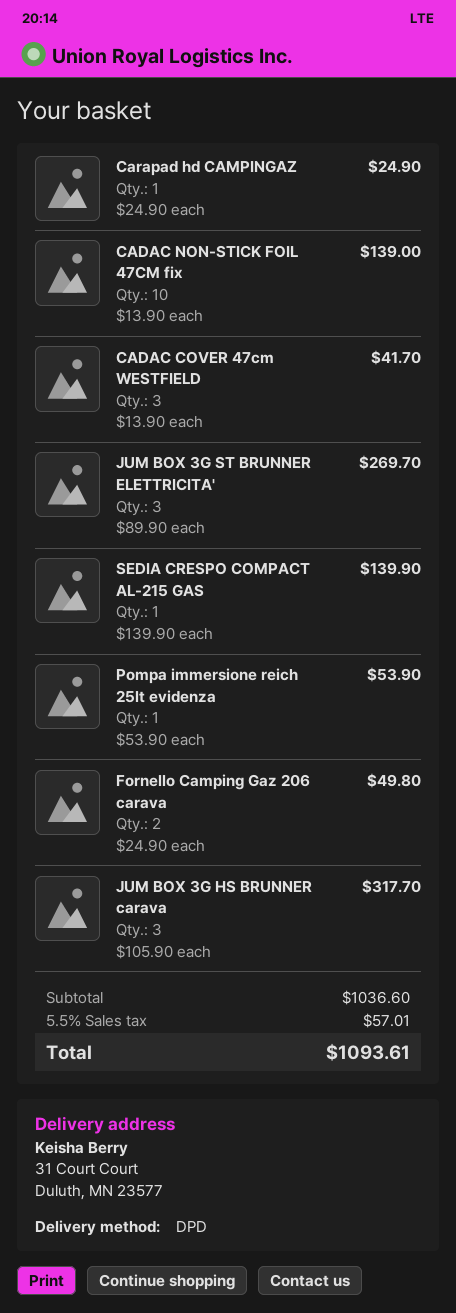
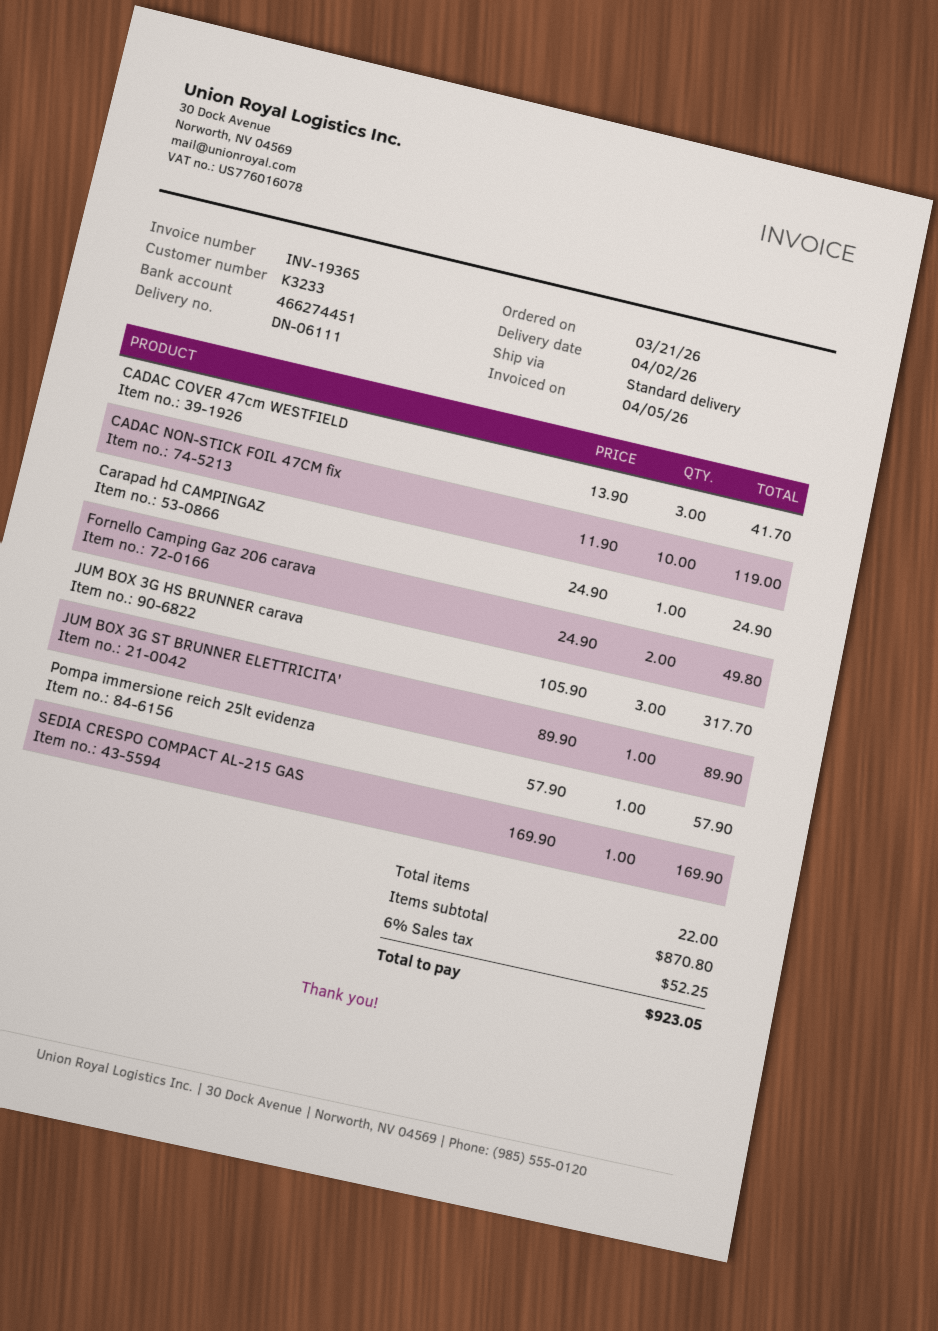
shipping method: DPD -> standard
CADAC NON-STICK FOIL 47CM fix: 10 x 13.90 = 139.00 -> 10 x 11.90 = 119.00
JUM BOX 3G ST BRUNNER ELETTRICITA': 3 x 89.90 = 269.70 -> 1 x 89.90 = 89.90
SEDIA CRESPO COMPACT AL-215 GAS: 1 x 139.90 = 139.90 -> 1 x 169.90 = 169.90
Pompa immersione reich 25lt evidenza: 1 x 53.90 = 53.90 -> 1 x 57.90 = 57.90
subtotal: 1036.60 -> 870.80
tax: 5.5% = 57.01 -> 6% = 52.25
total: 1093.61 -> 923.05

